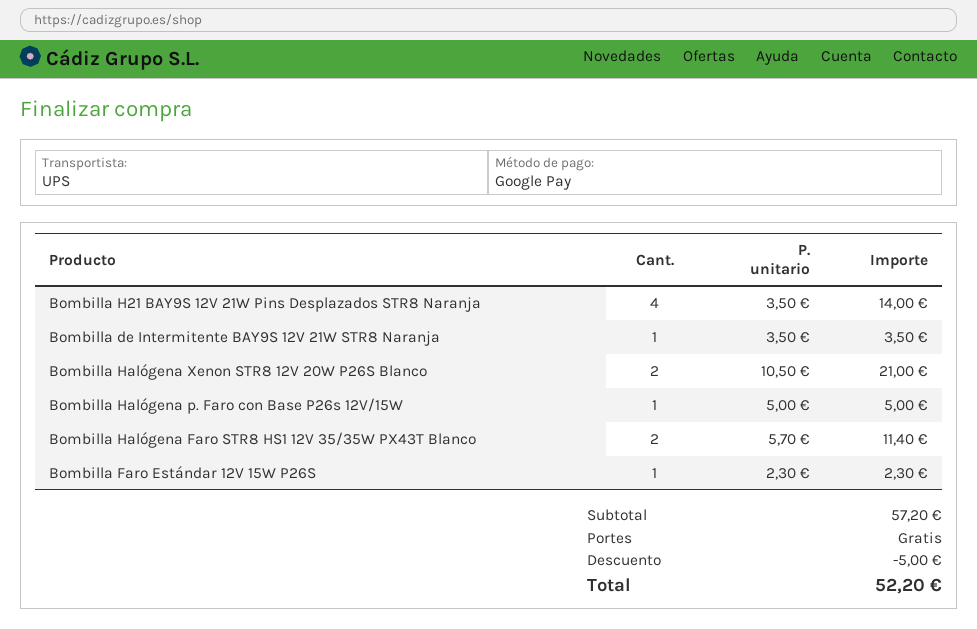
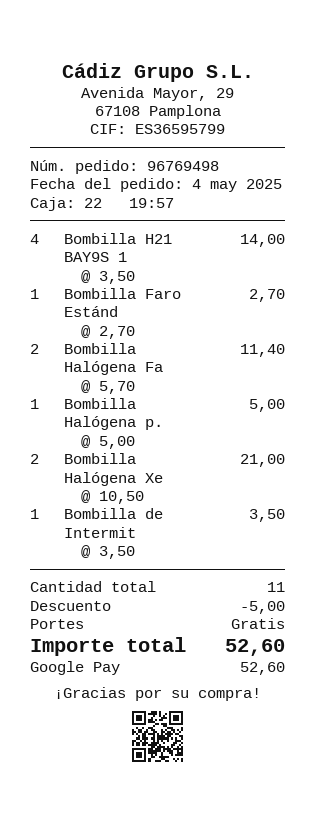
Bombilla Faro Estándar 12V 15W P26S: 1 x 2.30 = 2.30 -> 1 x 2.70 = 2.70
total: 52.20 -> 52.60

